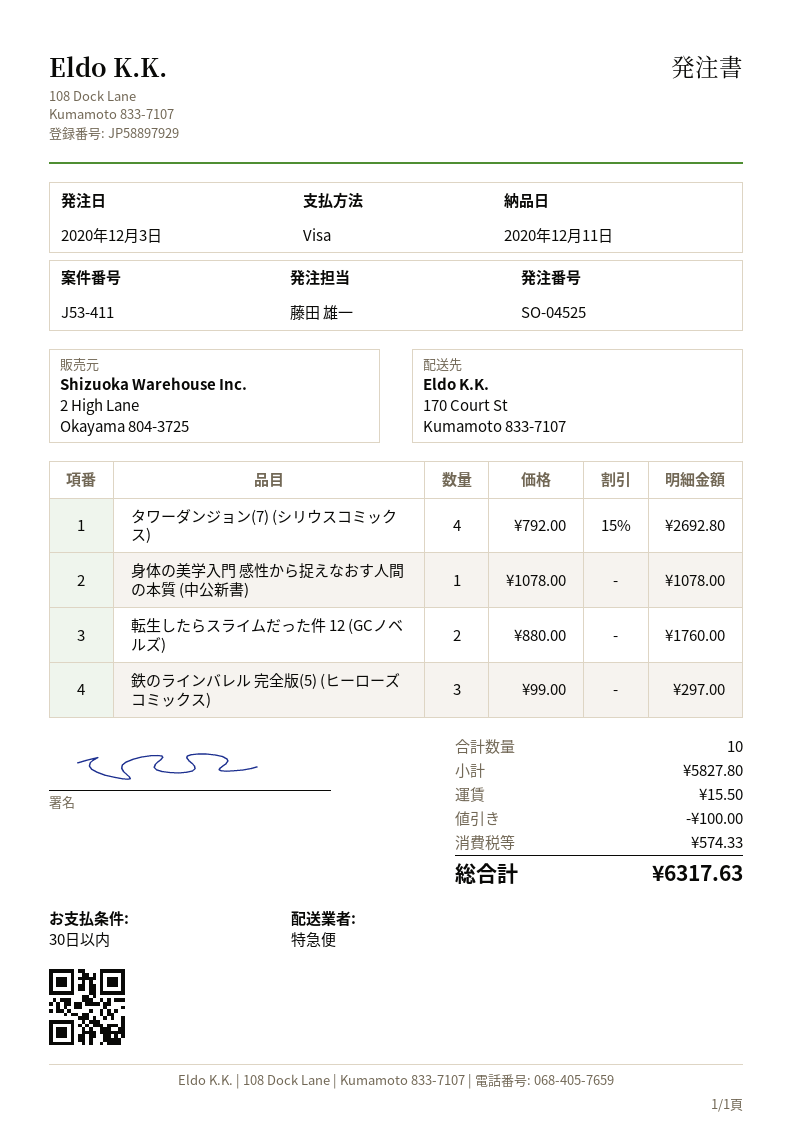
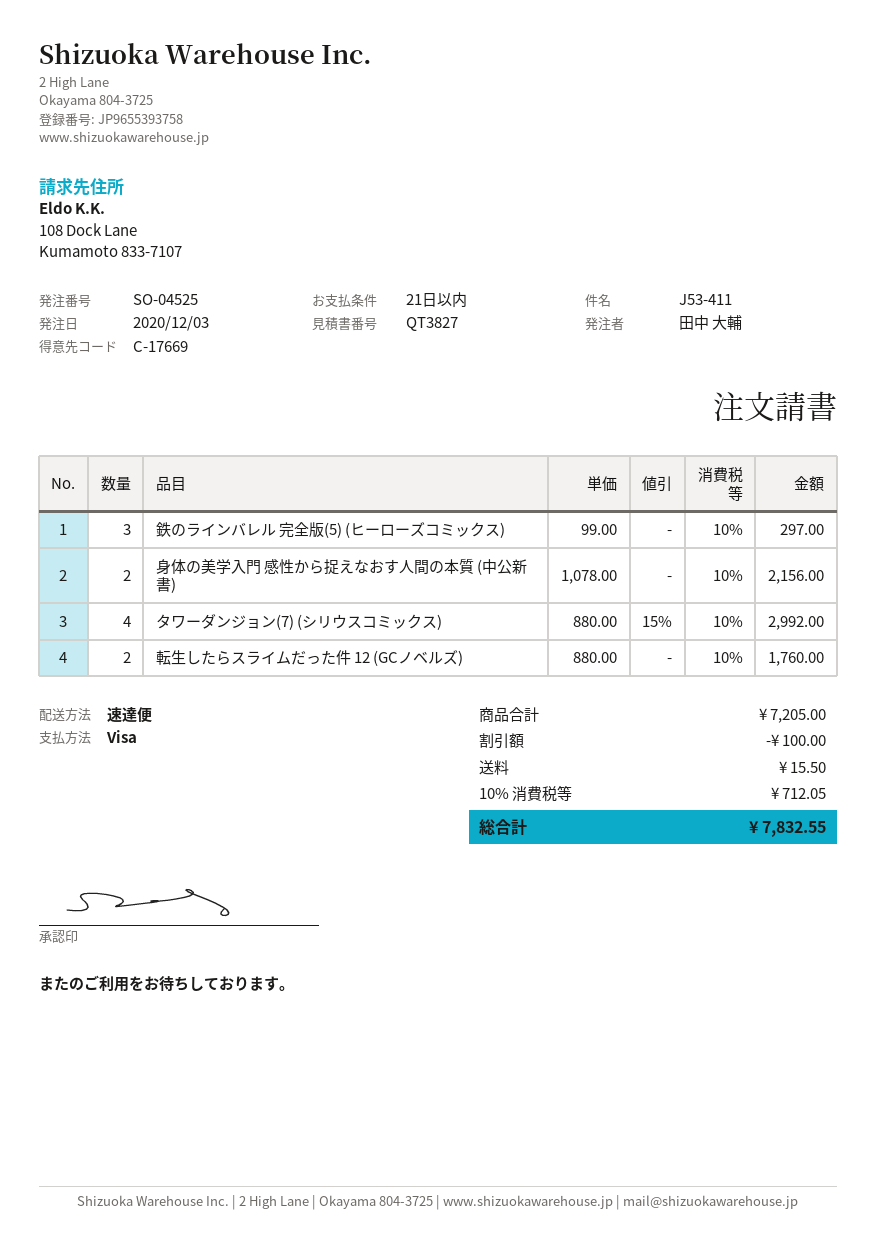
payment terms: 30 days -> 21 days
ordered by: 藤田 雄一 -> 田中 大輔
タワーダンジョン(7) (シリウスコミックス): 4 x 792.00 - 15% = 2692.80 -> 4 x 880.00 - 15% = 2992.00
身体の美学入門 感性から捉えなおす人間の本質 (中公新書): 1 x 1078.00 = 1078.00 -> 2 x 1078.00 = 2156.00
subtotal: 5827.80 -> 7205.00
tax: 574.33 -> 712.05
total: 6317.63 -> 7832.55

